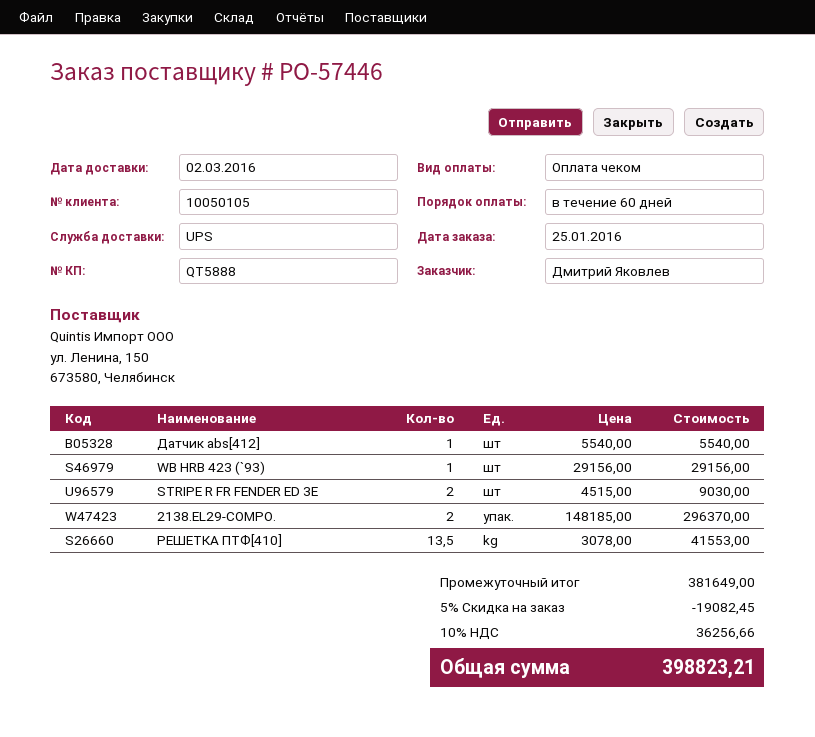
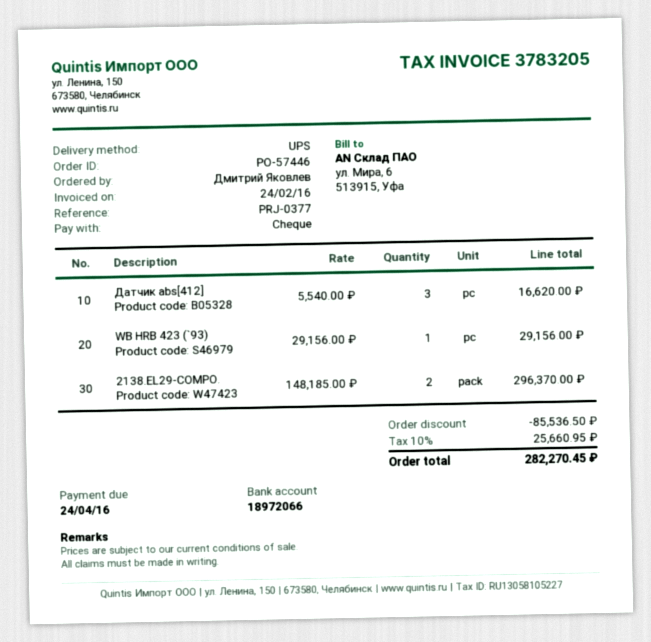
Датчик abs[412]: 1 x 5540.00 = 5540.00 -> 3 x 5540.00 = 16620.00
STRIPE R FR FENDER ED 3E: 2 x 4515.00 = 9030.00 -> none
РЕШЕТКА ПТФ[410]: 13.5 x 3078.00 = 41553.00 -> none
discount: 19082.45 -> 85536.50
tax: 10% = 36256.66 -> 10% = 25660.95
total: 398823.21 -> 282270.45

